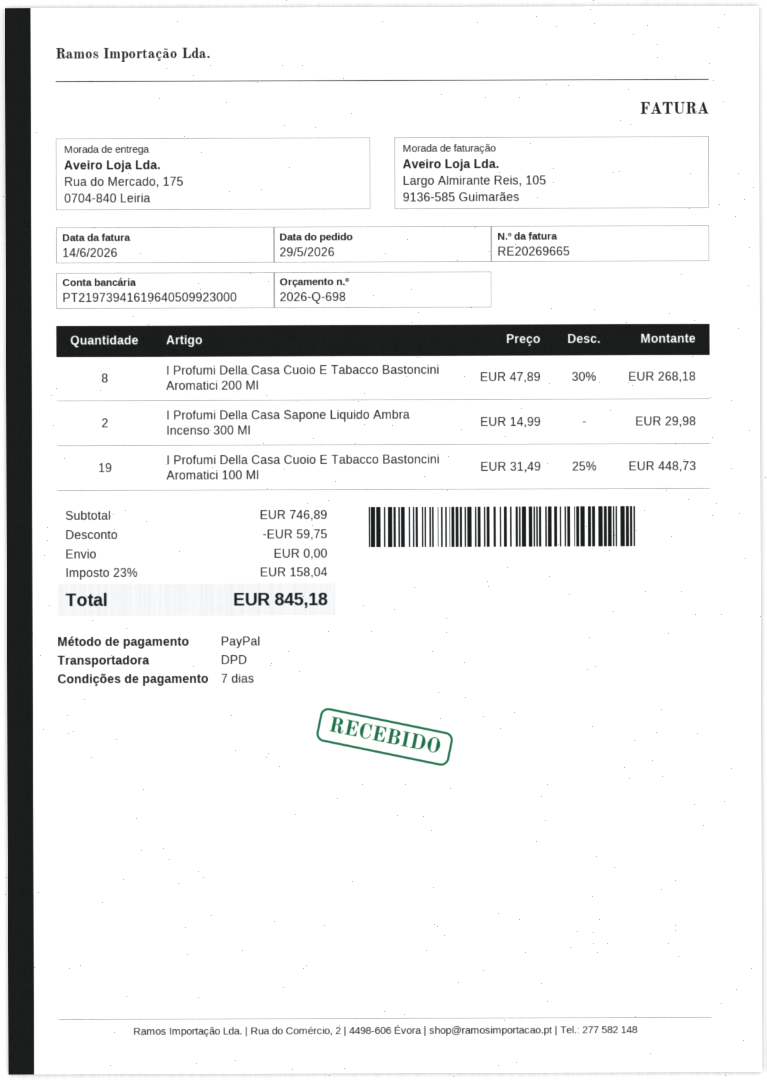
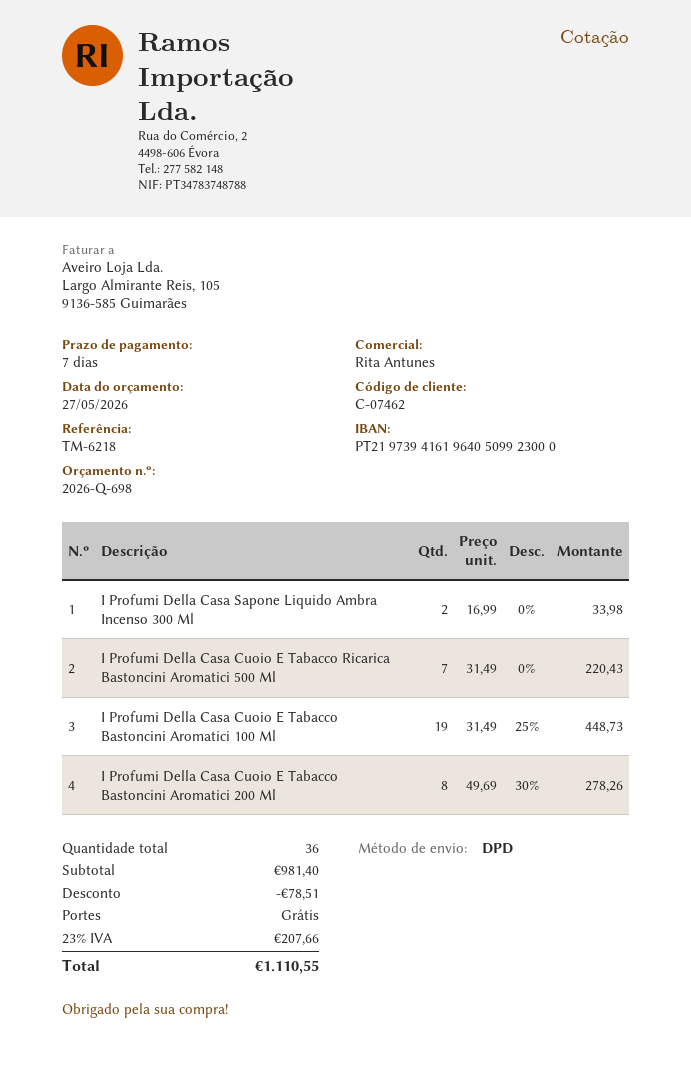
I Profumi Della Casa Cuoio E Tabacco Bastoncini Aromatici 200 Ml: 8 x 47.89 - 30% = 268.18 -> 8 x 49.69 - 30% = 278.26
I Profumi Della Casa Sapone Liquido Ambra Incenso 300 Ml: 2 x 14.99 = 29.98 -> 2 x 16.99 = 33.98
I Profumi Della Casa Cuoio E Tabacco Ricarica Bastoncini Aromatici 500 Ml: none -> 7 x 31.49 = 220.43
subtotal: 746.89 -> 981.40
discount: 59.75 -> 78.51
tax: 23% = 158.04 -> 23% = 207.66
total: 845.18 -> 1110.55

